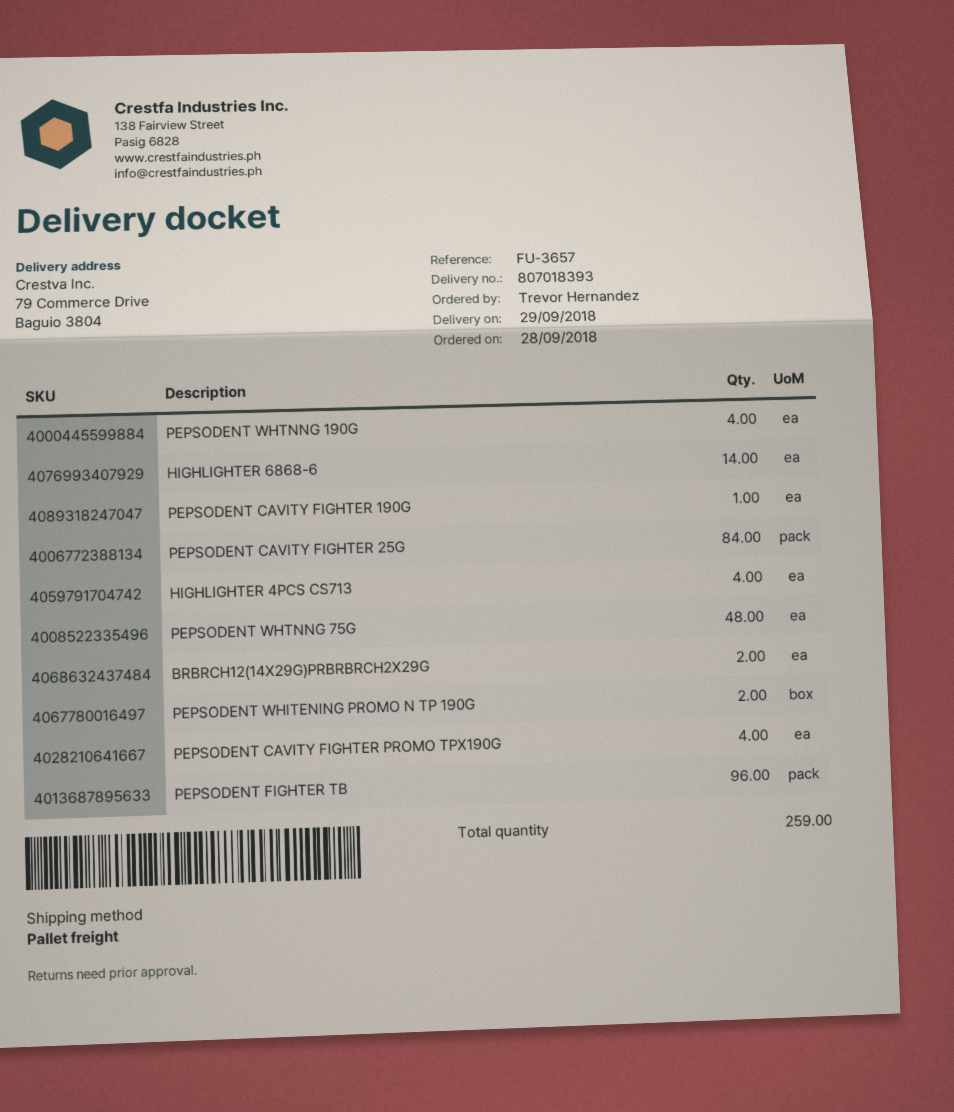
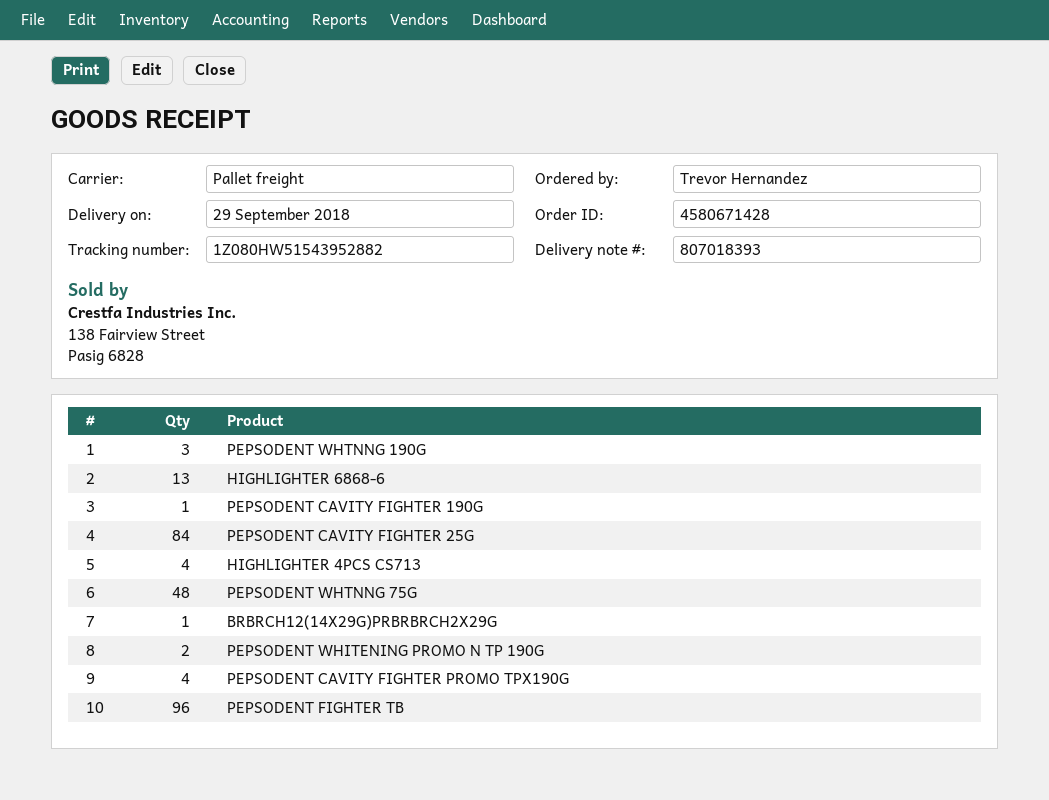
PEPSODENT WHTNNG 190G: 4 -> 3
HIGHLIGHTER 6868-6: 14 -> 13
BRBRCH12(14X29G)PRBRBRCH2X29G: 2 -> 1

